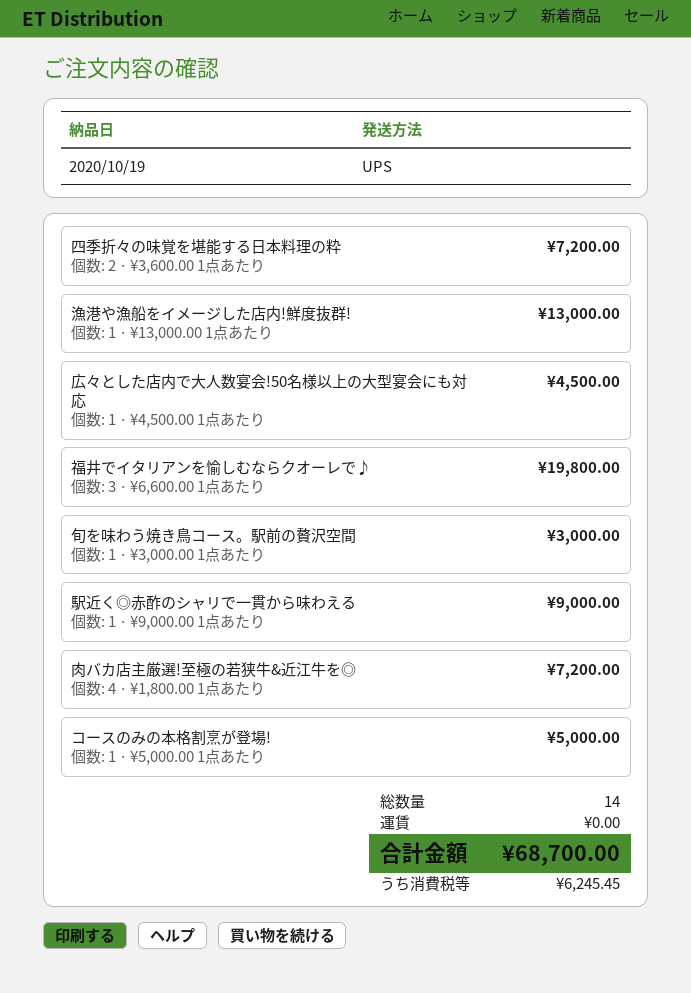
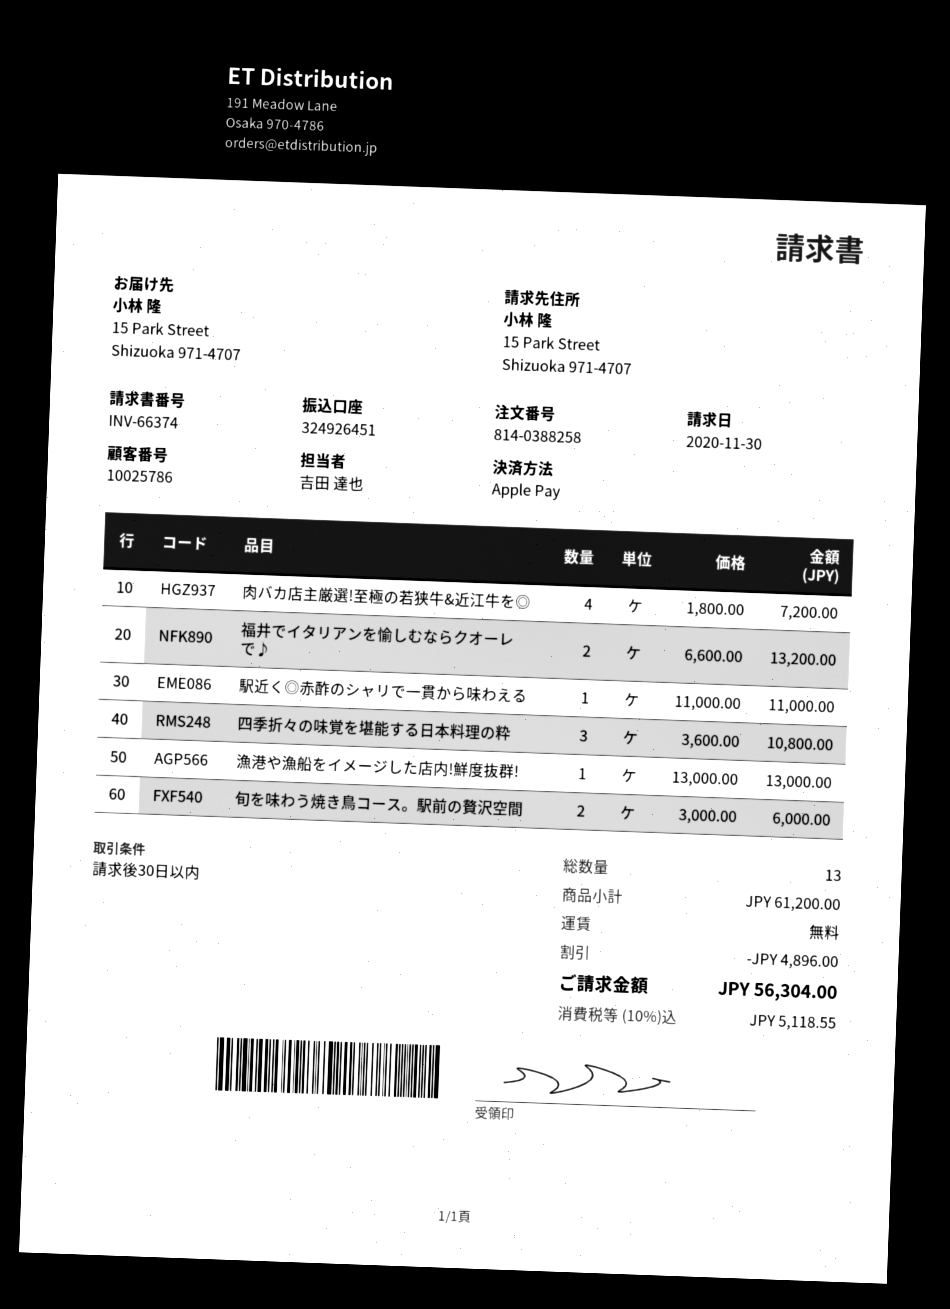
四季折々の味覚を堪能する日本料理の粋: 2 x 3600.00 = 7200.00 -> 3 x 3600.00 = 10800.00
広々とした店内で大人数宴会!50名様以上の大型宴会にも対応: 1 x 4500.00 = 4500.00 -> none
福井でイタリアンを愉しむならクオーレで♪: 3 x 6600.00 = 19800.00 -> 2 x 6600.00 = 13200.00
旬を味わう焼き鳥コース。駅前の贅沢空間: 1 x 3000.00 = 3000.00 -> 2 x 3000.00 = 6000.00
駅近く◎赤酢のシャリで一貫から味わえる: 1 x 9000.00 = 9000.00 -> 1 x 11000.00 = 11000.00
コースのみの本格割烹が登場!: 1 x 5000.00 = 5000.00 -> none
total quantity: 14 -> 13
discount: none -> 4896.00
tax: 6245.45 -> 5118.55
total: 68700.00 -> 56304.00

